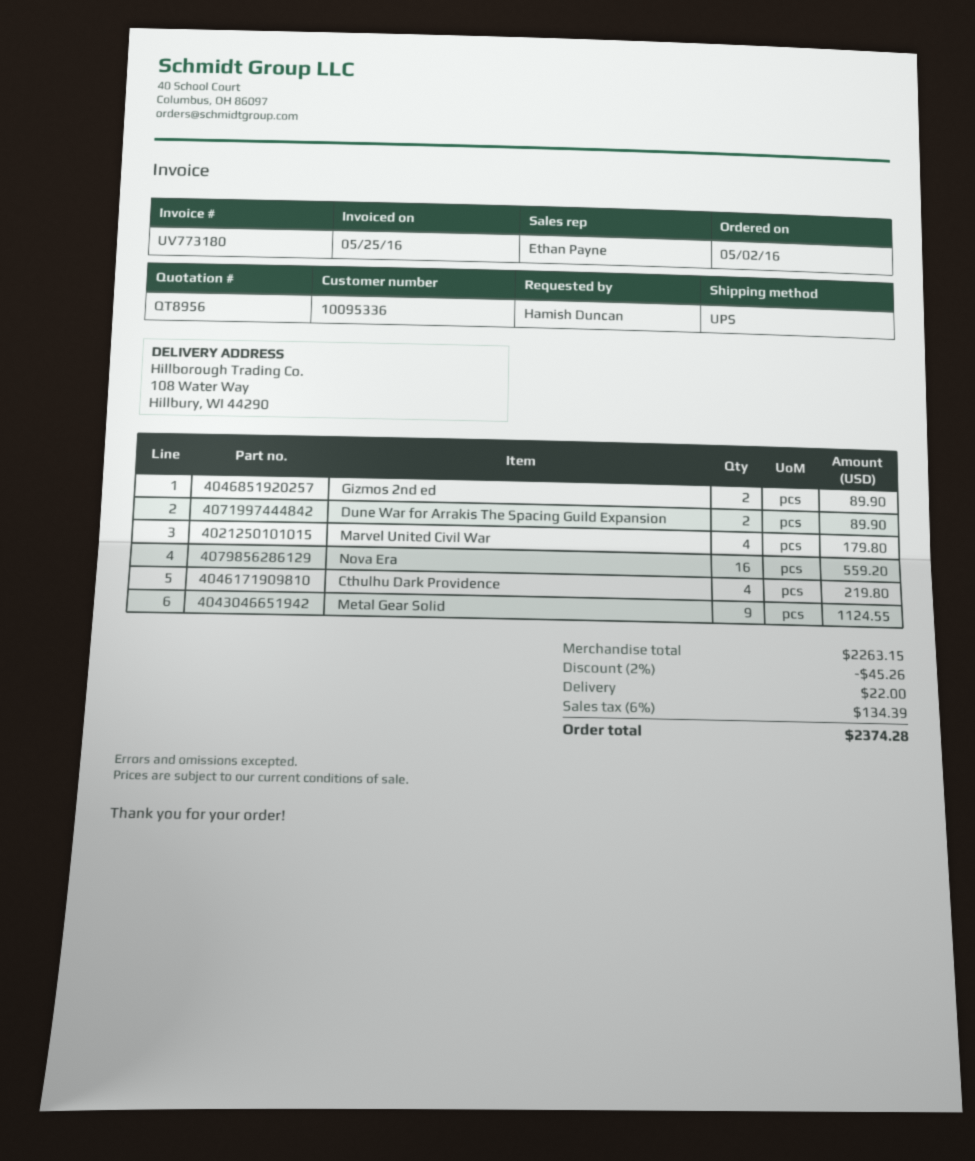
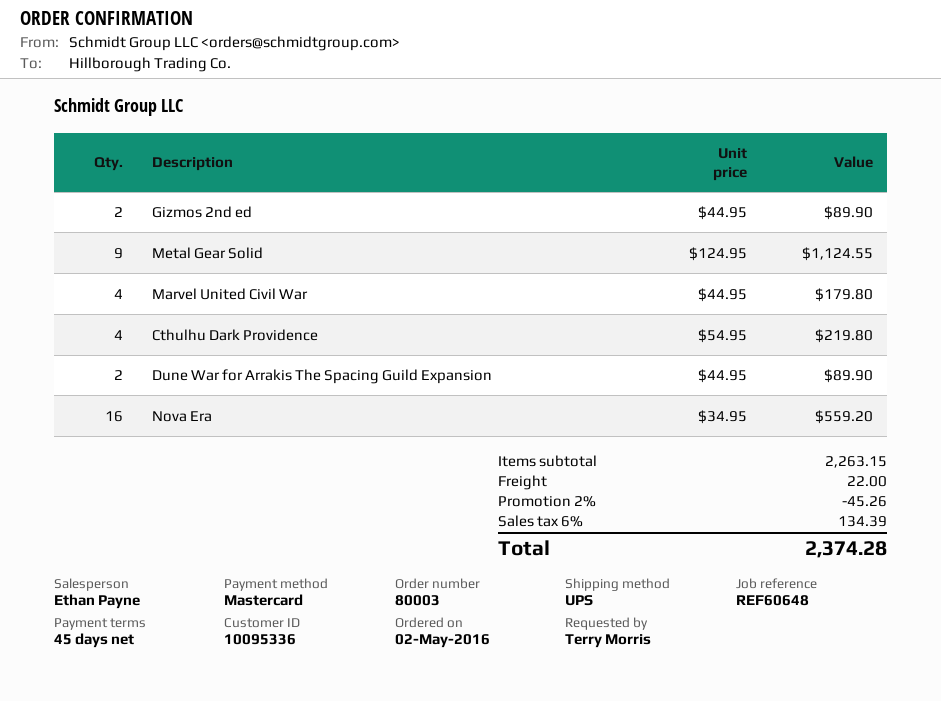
ordered by: Hamish Duncan -> Terry Morris

